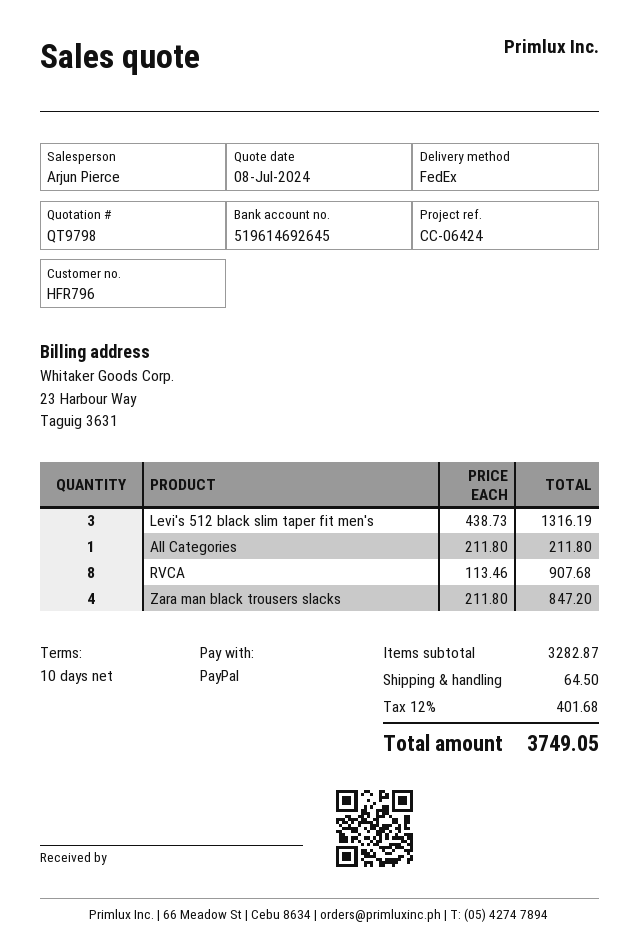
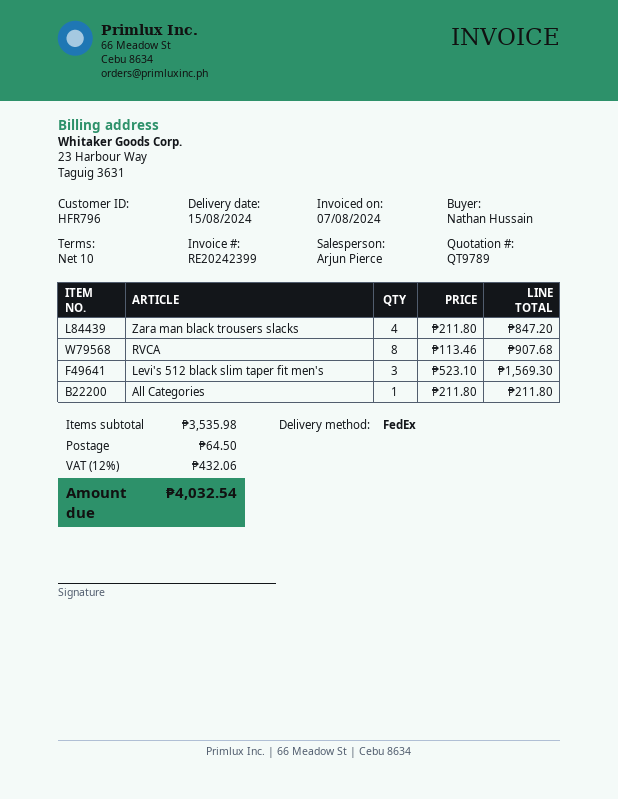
quote number: QT9798 -> QT9789
Levi's 512 black slim taper fit men's: 3 x 438.73 = 1316.19 -> 3 x 523.10 = 1569.30
subtotal: 3282.87 -> 3535.98
tax: 12% = 401.68 -> 12% = 432.06
total: 3749.05 -> 4032.54

